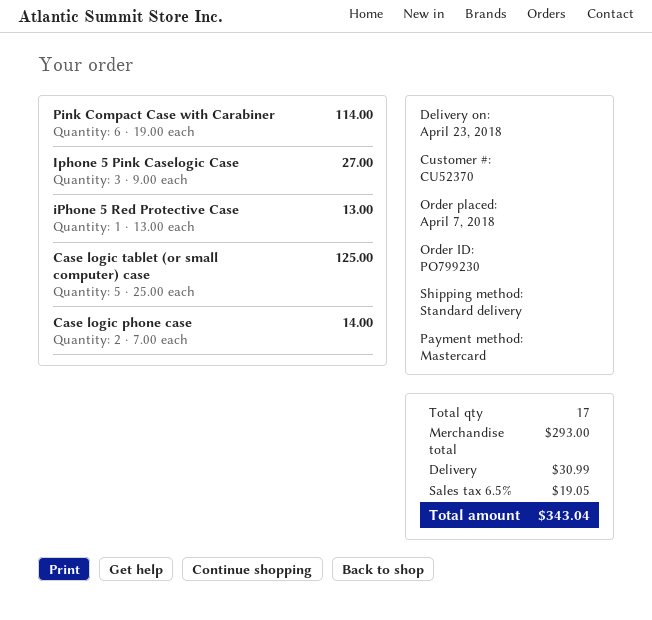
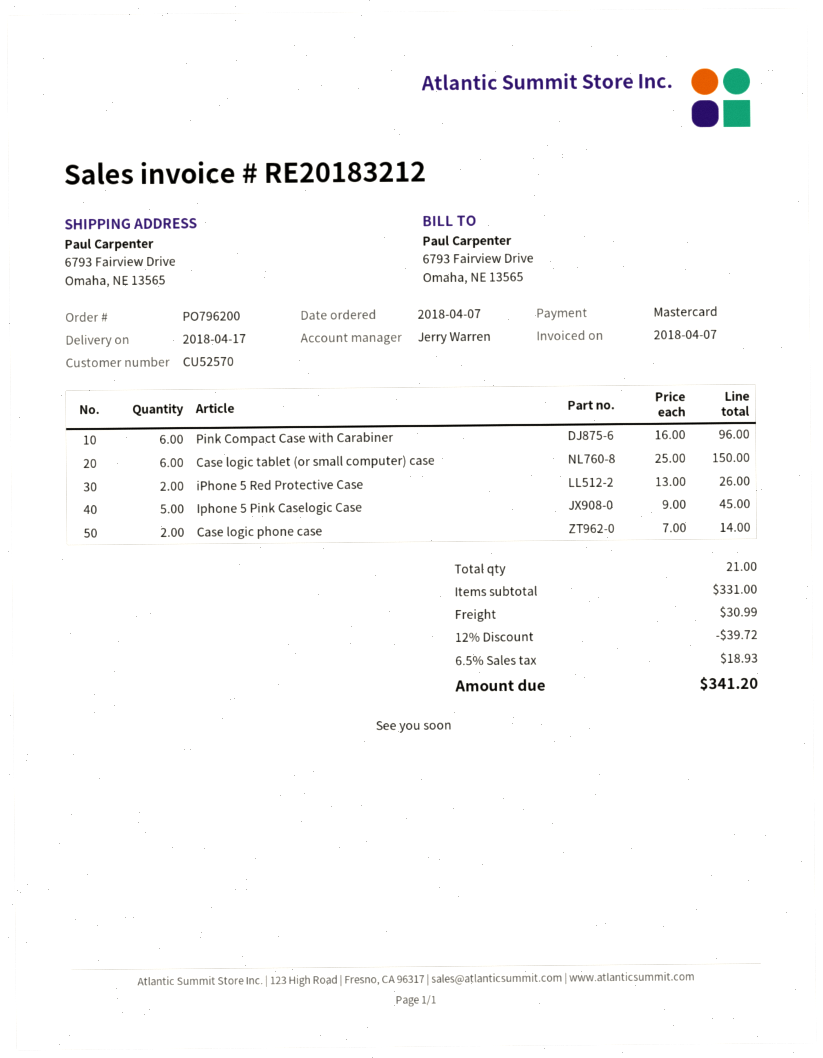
order number: PO799230 -> PO796200
delivery date: 2018-04-23 -> 2018-04-17
customer number: CU52370 -> CU52570
Pink Compact Case with Carabiner: 6 x 19.00 = 114.00 -> 6 x 16.00 = 96.00
Iphone 5 Pink Caselogic Case: 3 x 9.00 = 27.00 -> 5 x 9.00 = 45.00
iPhone 5 Red Protective Case: 1 x 13.00 = 13.00 -> 2 x 13.00 = 26.00
Case logic tablet (or small computer) case: 5 x 25.00 = 125.00 -> 6 x 25.00 = 150.00
total quantity: 17 -> 21
subtotal: 293.00 -> 331.00
discount: none -> 12% = 39.72
tax: 6.5% = 19.05 -> 6.5% = 18.93
total: 343.04 -> 341.20

